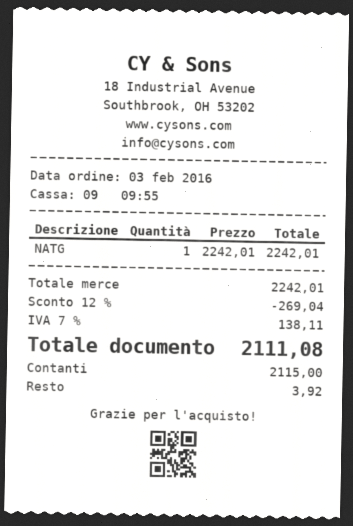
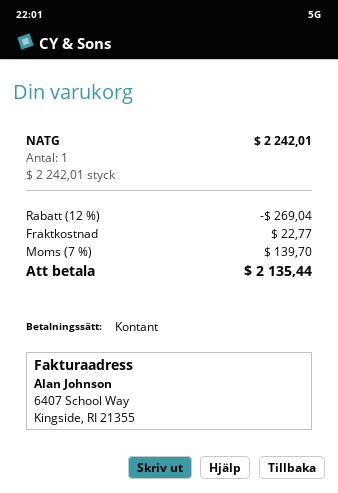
shipping: none -> 22.77
tax: 7% = 138.11 -> 7% = 139.70
total: 2111.08 -> 2135.44

